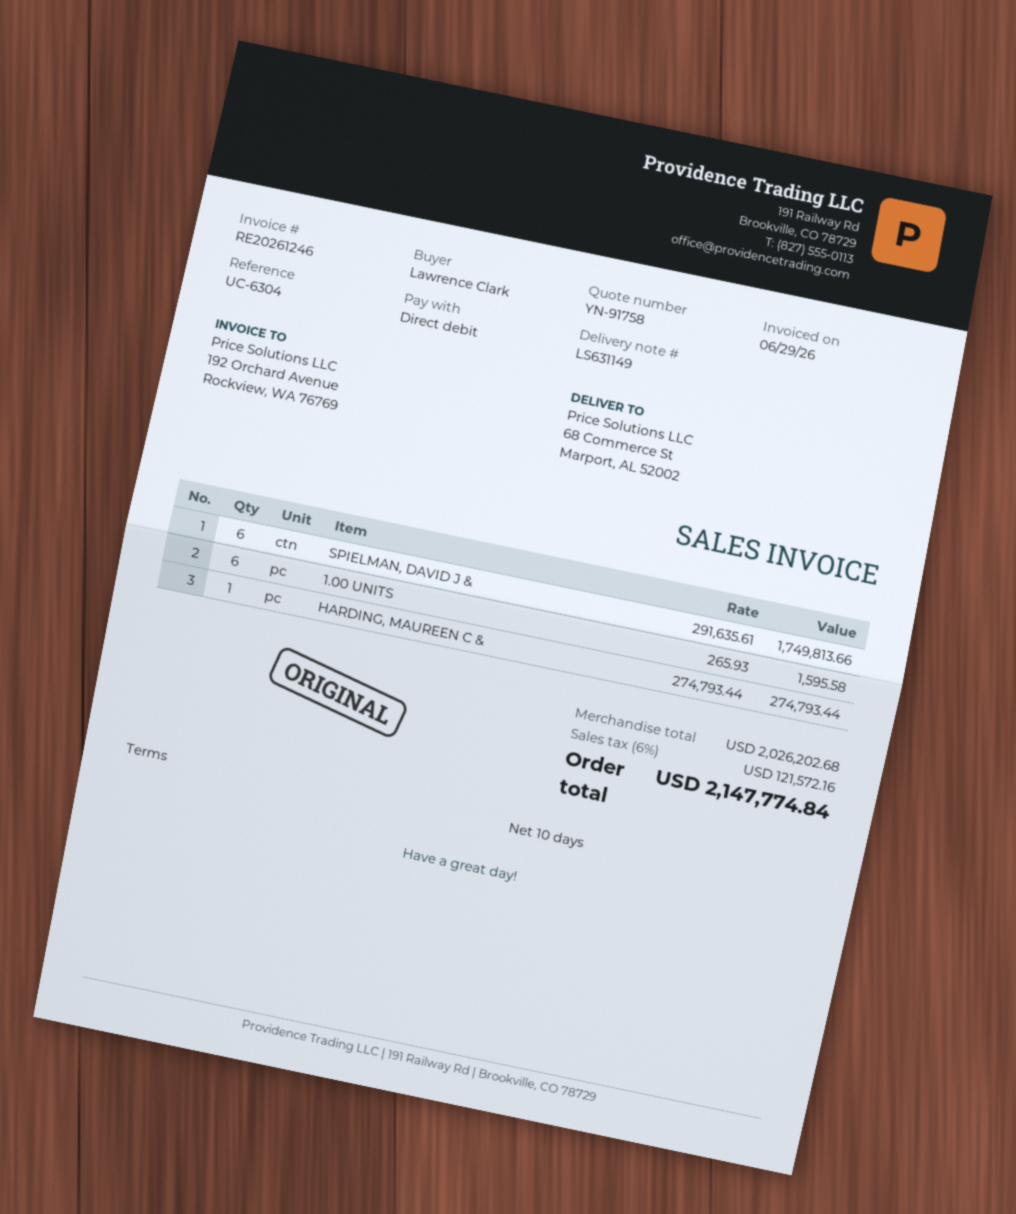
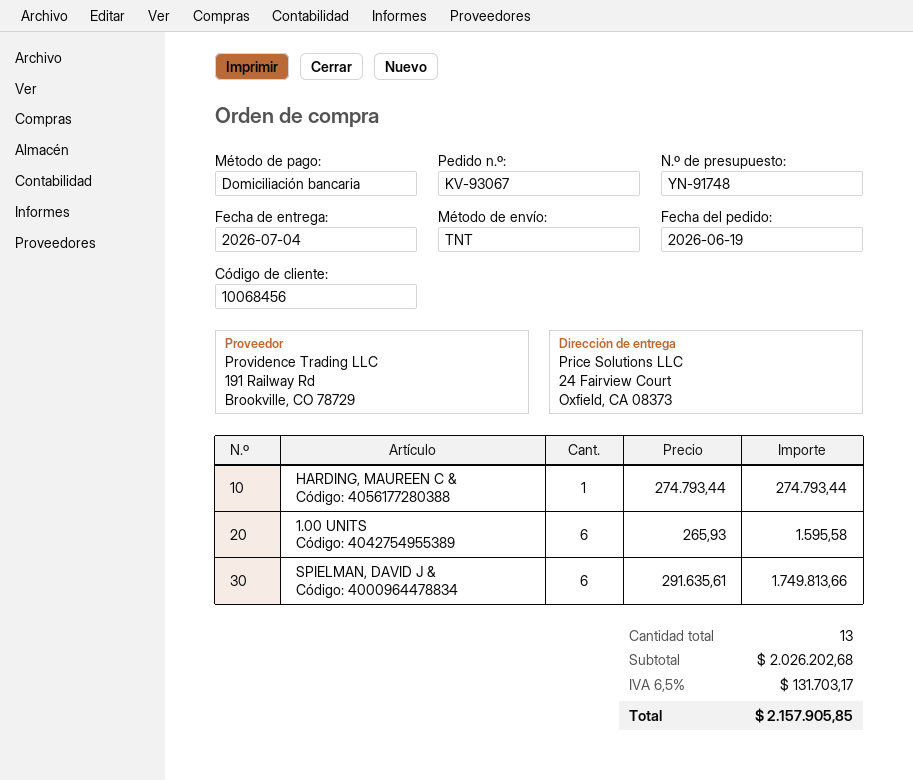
quote number: YN-91758 -> YN-91748
ship to: 68 Commerce St, Marport, AL 52002 -> 24 Fairview Court, Oxfield, CA 08373
tax: 6% = 121572.16 -> 6.5% = 131703.17
total: 2147774.84 -> 2157905.85

